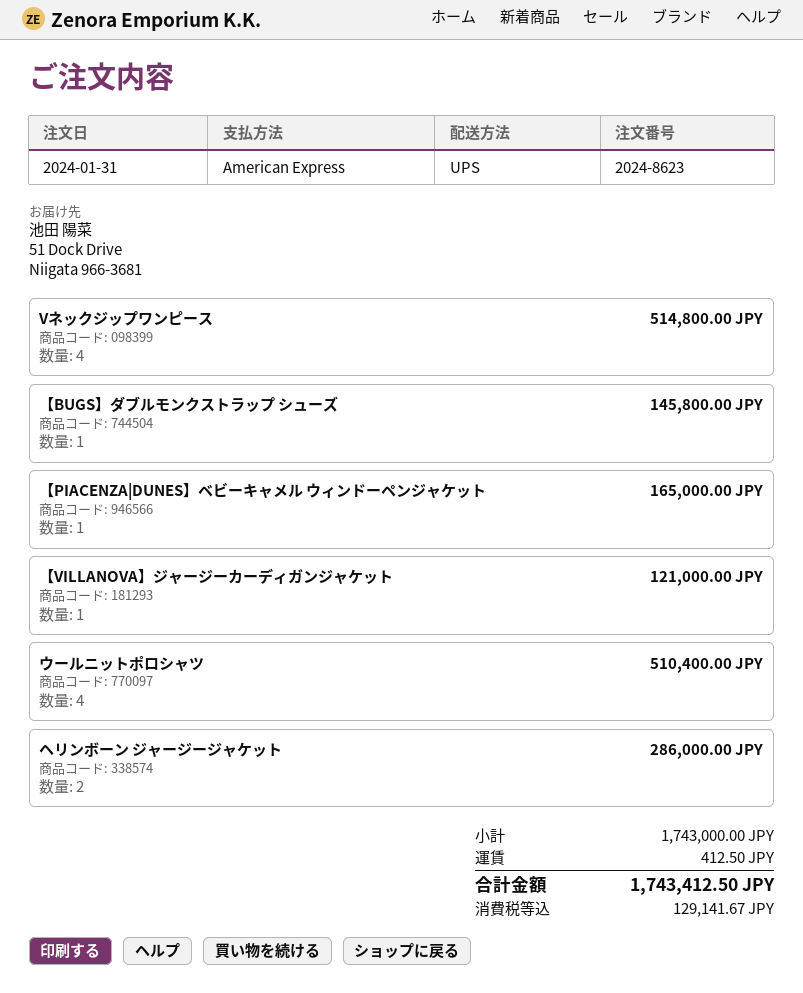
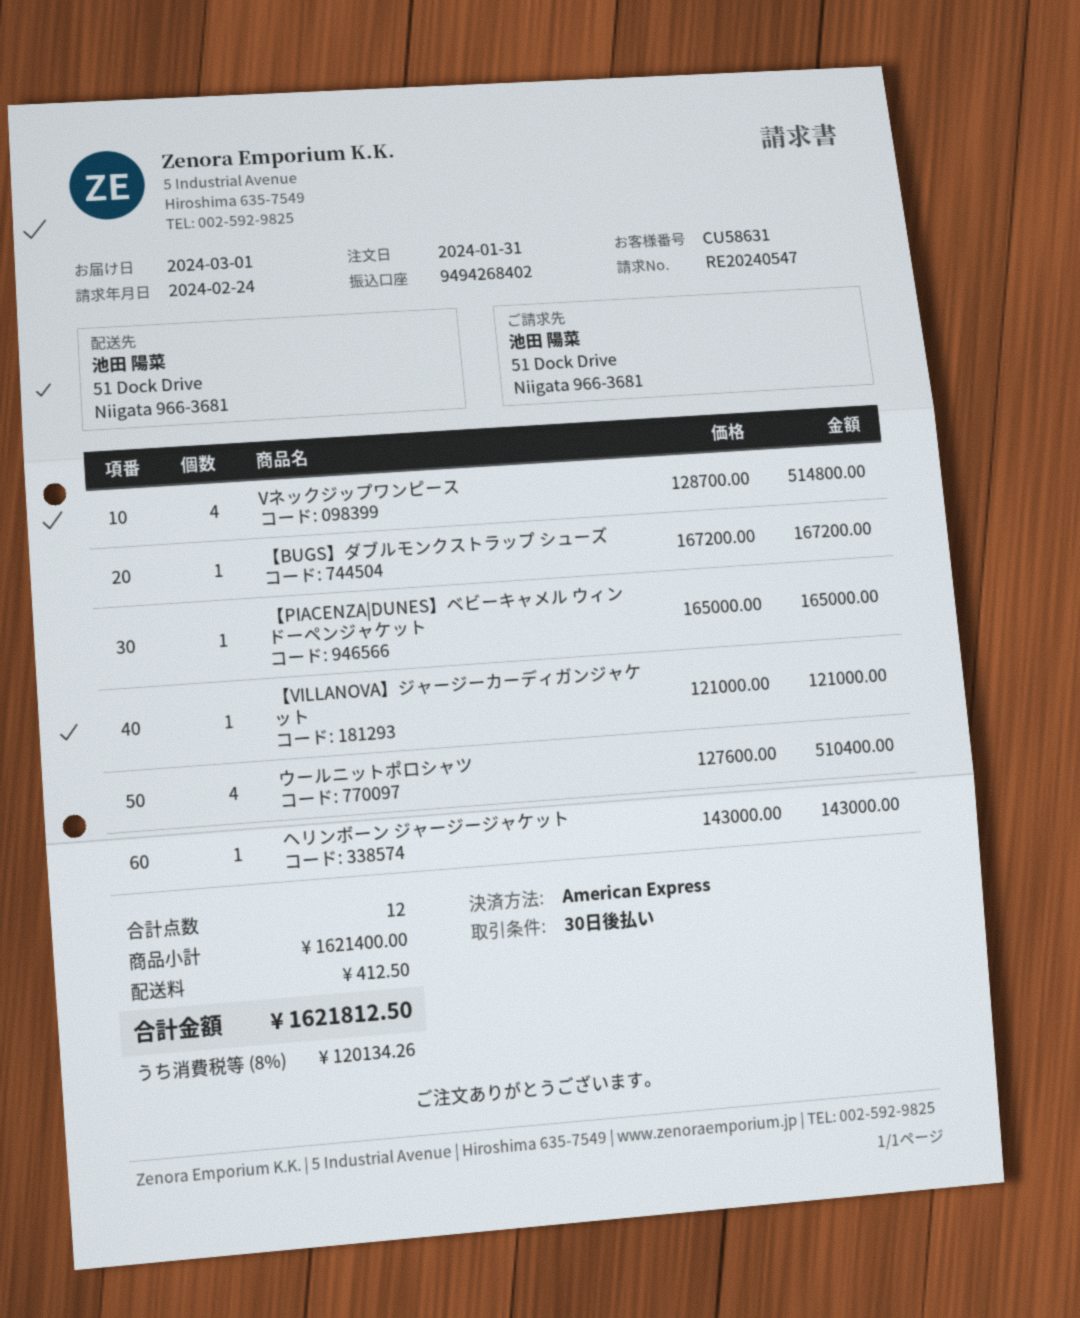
【BUGS】ダブルモンクストラップ シューズ: 1 for 145800.00 -> 1 for 167200.00
ヘリンボーン ジャージージャケット: 2 for 286000.00 -> 1 for 143000.00
subtotal: 1743000.00 -> 1621400.00
tax: 129141.67 -> 120134.26
total: 1743412.50 -> 1621812.50

